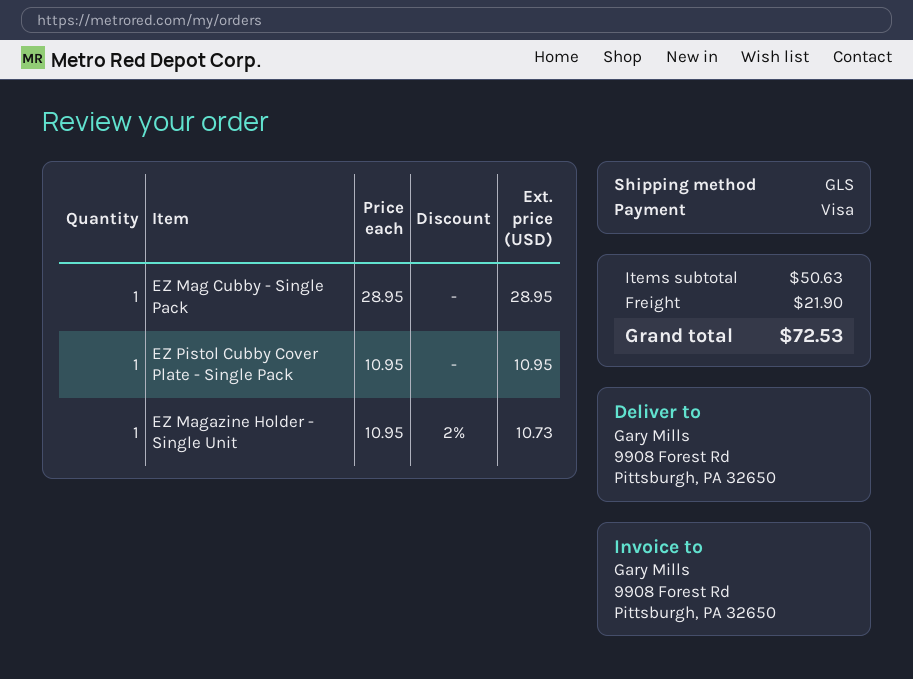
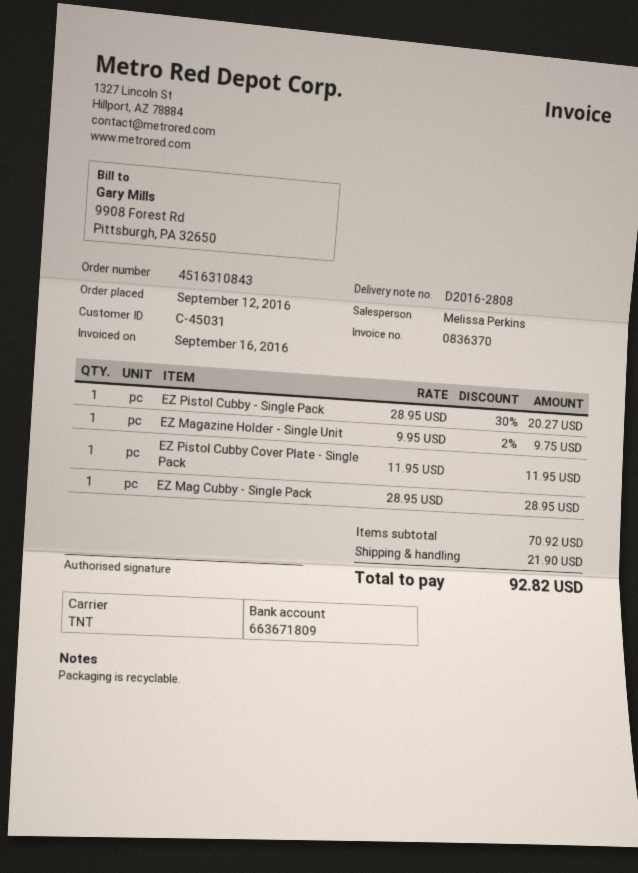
shipping method: GLS -> TNT
EZ Pistol Cubby Cover Plate - Single Pack: 1 x 10.95 = 10.95 -> 1 x 11.95 = 11.95
EZ Magazine Holder - Single Unit: 1 x 10.95 - 2% = 10.73 -> 1 x 9.95 - 2% = 9.75
EZ Pistol Cubby - Single Pack: none -> 1 x 28.95 - 30% = 20.27
subtotal: 50.63 -> 70.92
total: 72.53 -> 92.82

